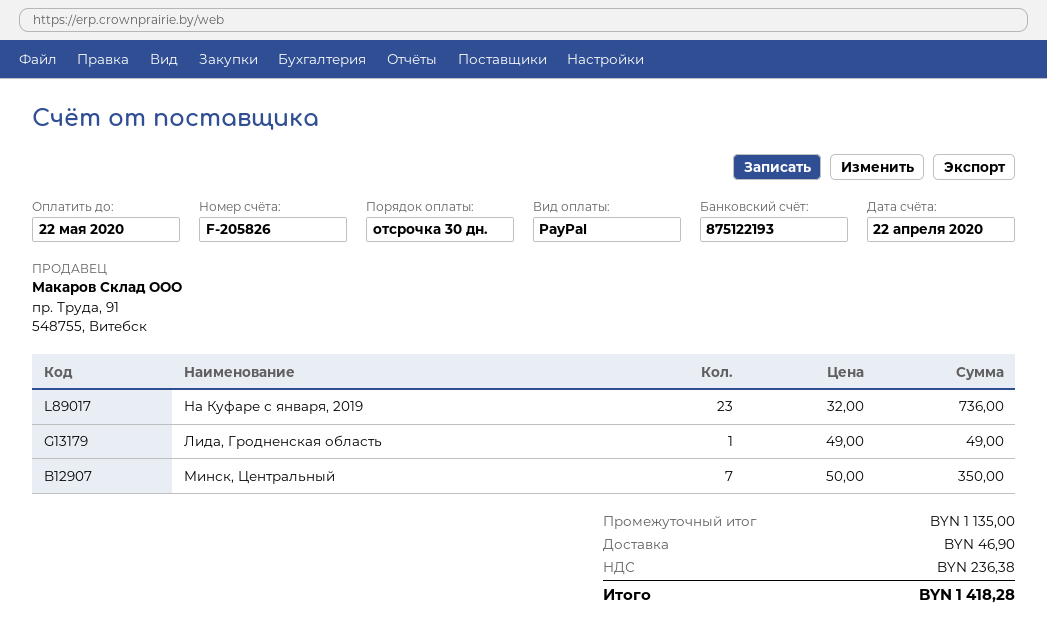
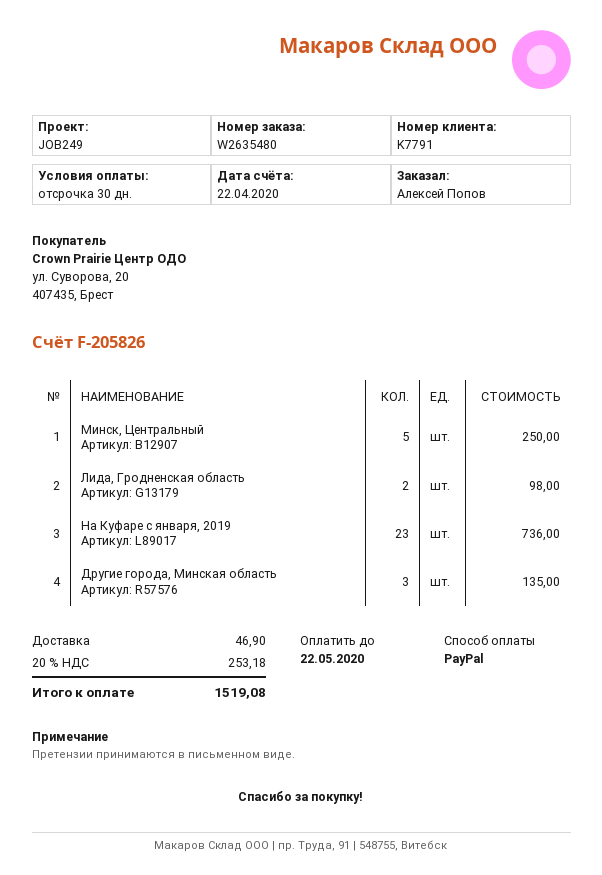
Лида, Гродненская область: 1 for 49.00 -> 2 for 98.00
Минск, Центральный: 7 for 350.00 -> 5 for 250.00
Другие города, Минская область: none -> 3 for 135.00
tax: 236.38 -> 253.18
total: 1418.28 -> 1519.08

